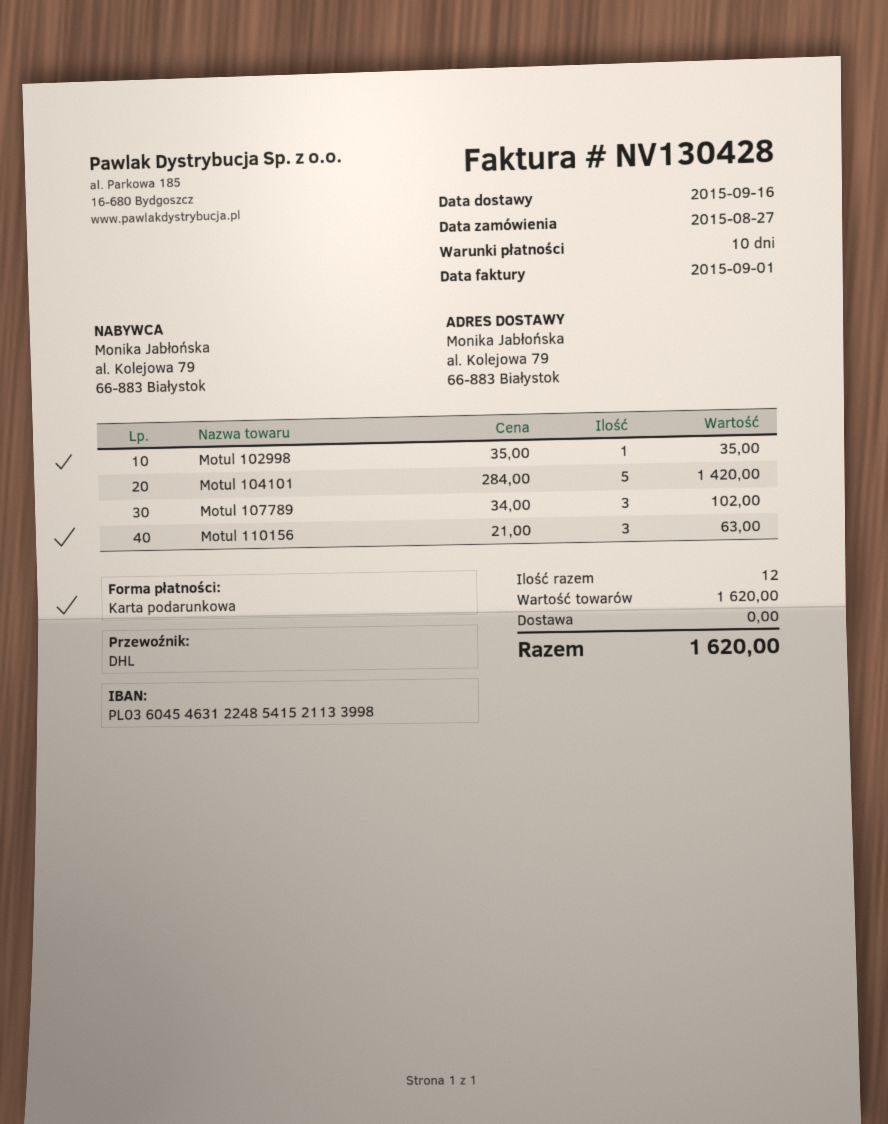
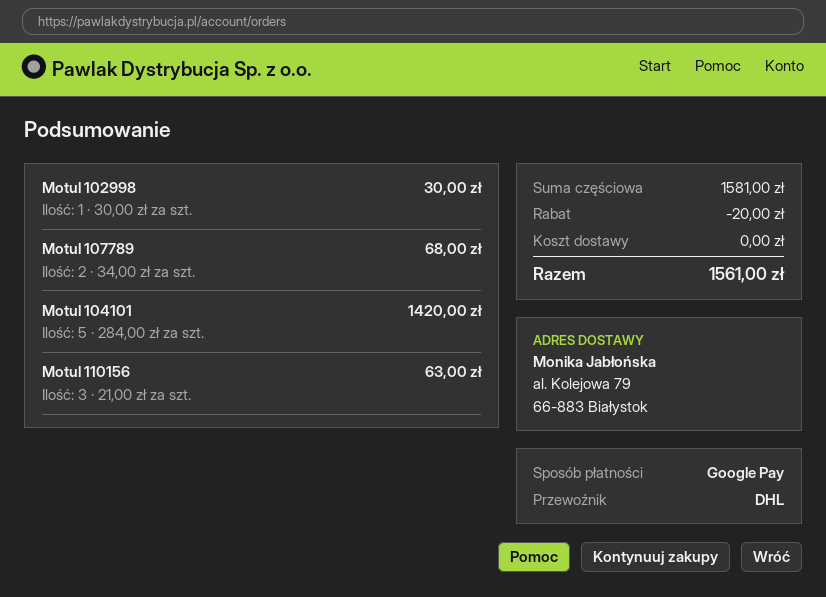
payment method: gift card -> Google Pay
Motul 102998: 1 x 35.00 = 35.00 -> 1 x 30.00 = 30.00
Motul 107789: 3 x 34.00 = 102.00 -> 2 x 34.00 = 68.00
subtotal: 1620.00 -> 1581.00
discount: none -> 20.00
total: 1620.00 -> 1561.00

